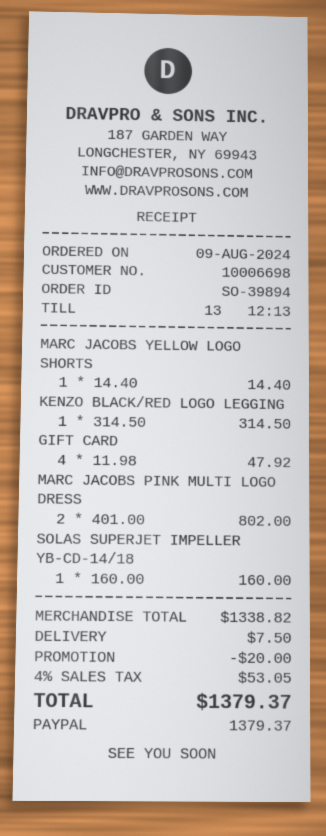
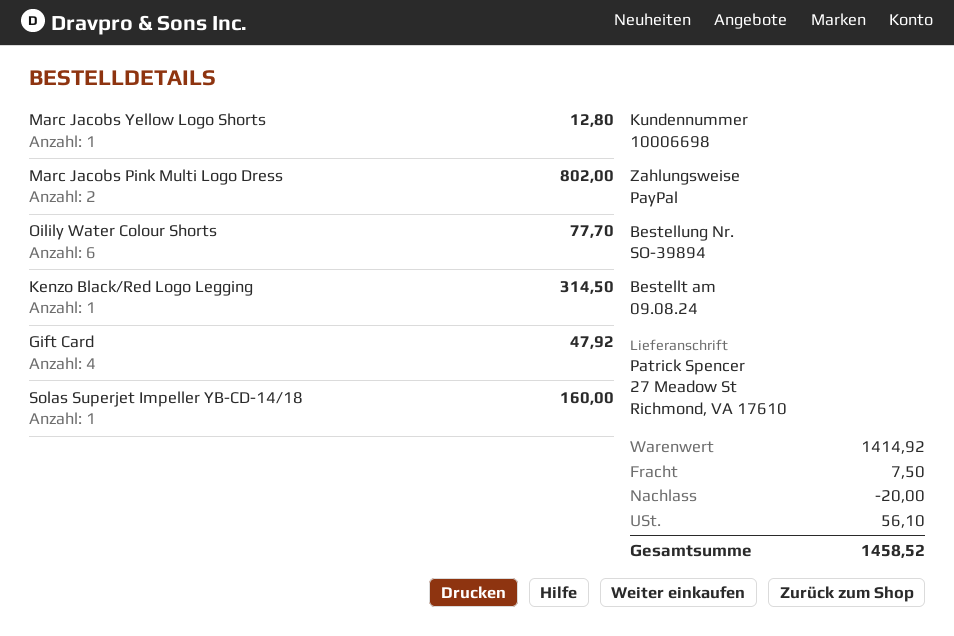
MARC JACOBS YELLOW LOGO SHORTS: 1 for 14.40 -> 1 for 12.80
Oilily Water Colour Shorts: none -> 6 for 77.70
subtotal: 1338.82 -> 1414.92
tax: 53.05 -> 56.10
total: 1379.37 -> 1458.52

